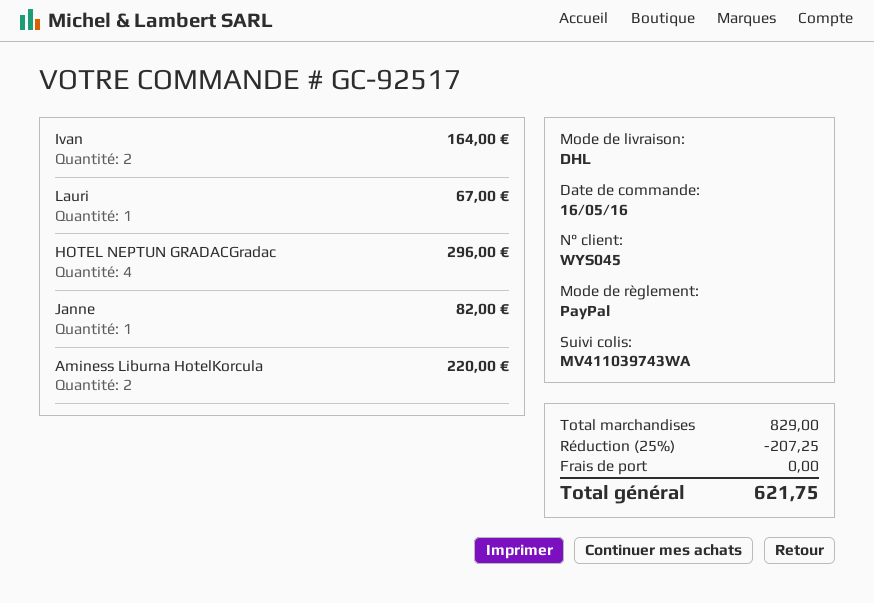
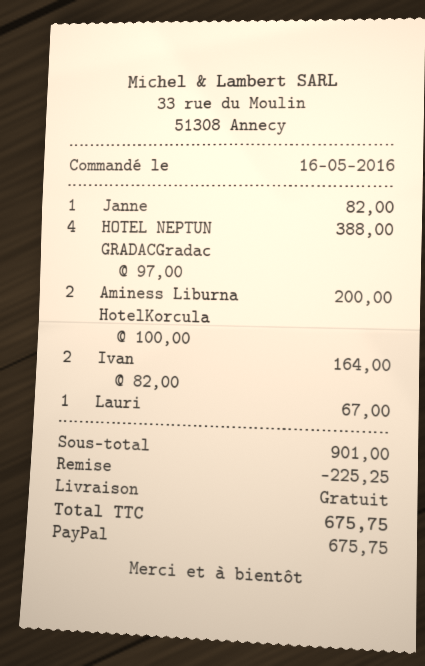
HOTEL NEPTUN GRADACGradac: 4 for 296.00 -> 4 for 388.00
Aminess Liburna HotelKorcula: 2 for 220.00 -> 2 for 200.00
subtotal: 829.00 -> 901.00
discount: 207.25 -> 225.25
total: 621.75 -> 675.75

